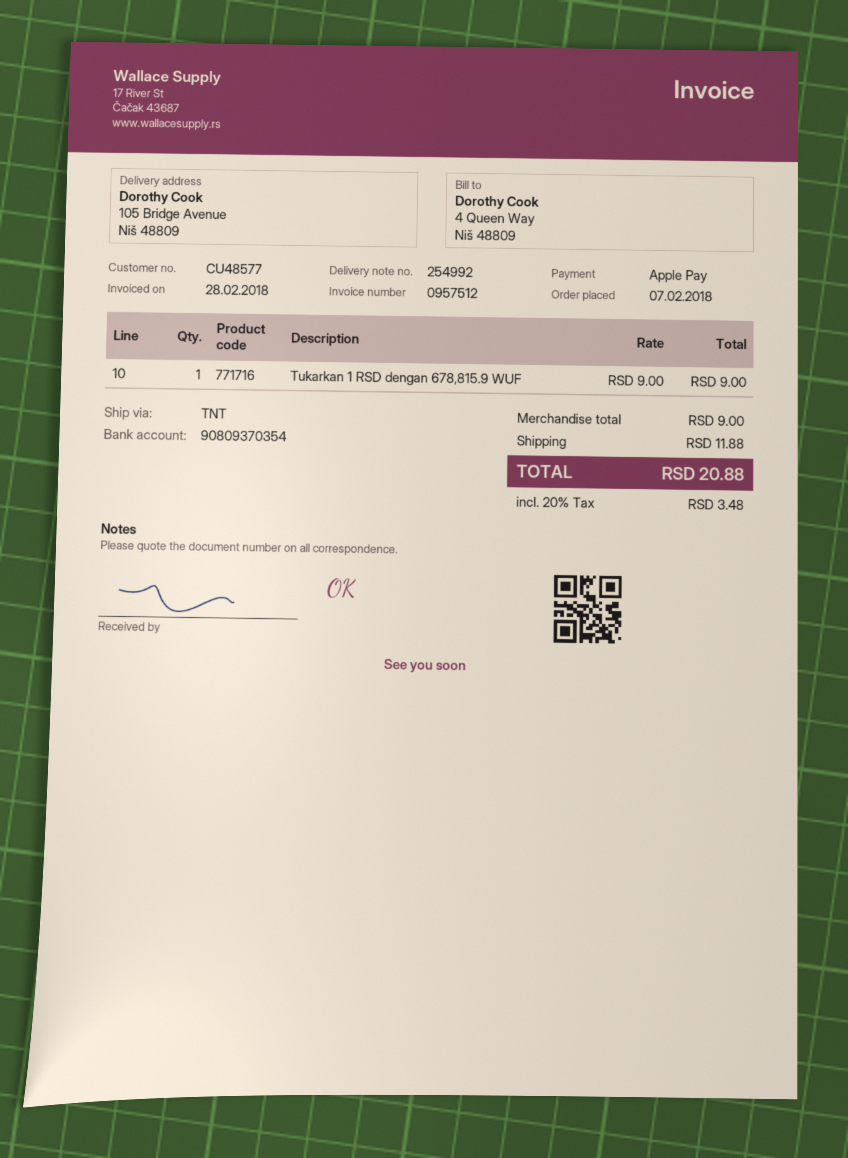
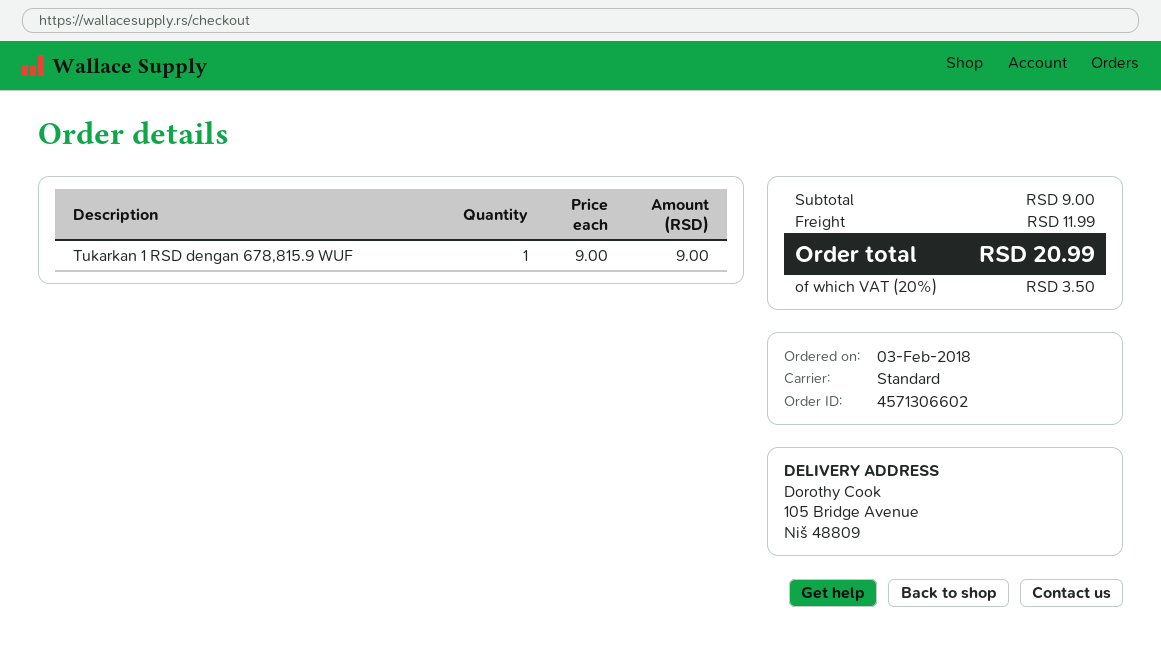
order date: 2018-02-07 -> 2018-02-03
shipping method: TNT -> standard
shipping: 11.88 -> 11.99
tax: 20% = 3.48 -> 20% = 3.50
total: 20.88 -> 20.99

